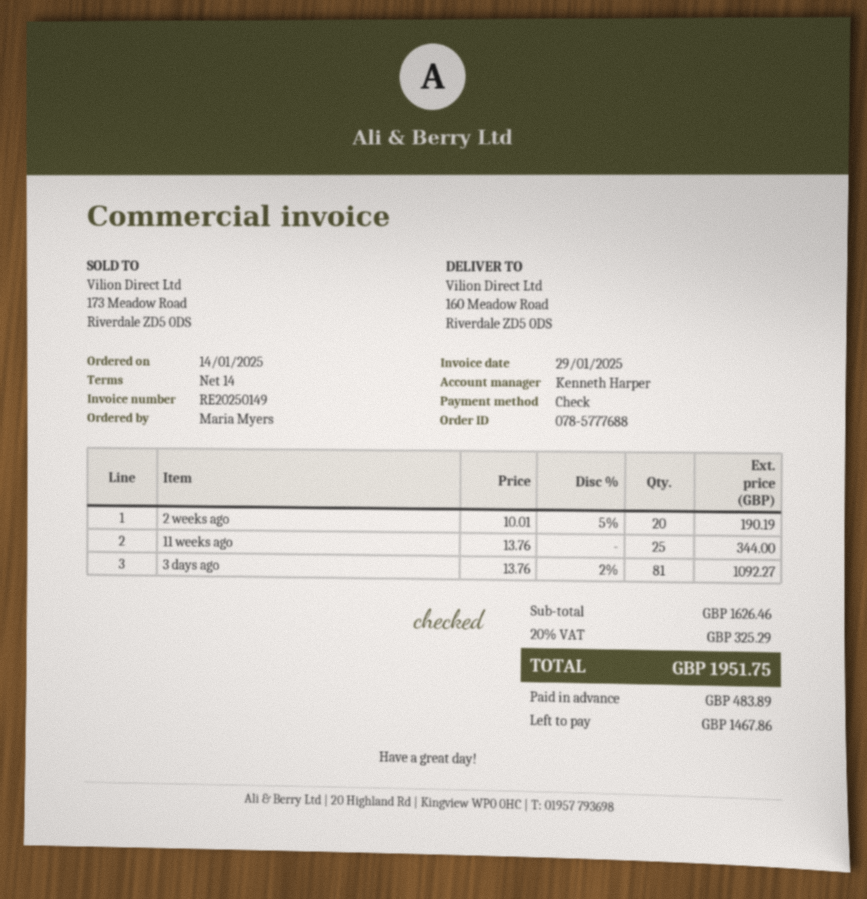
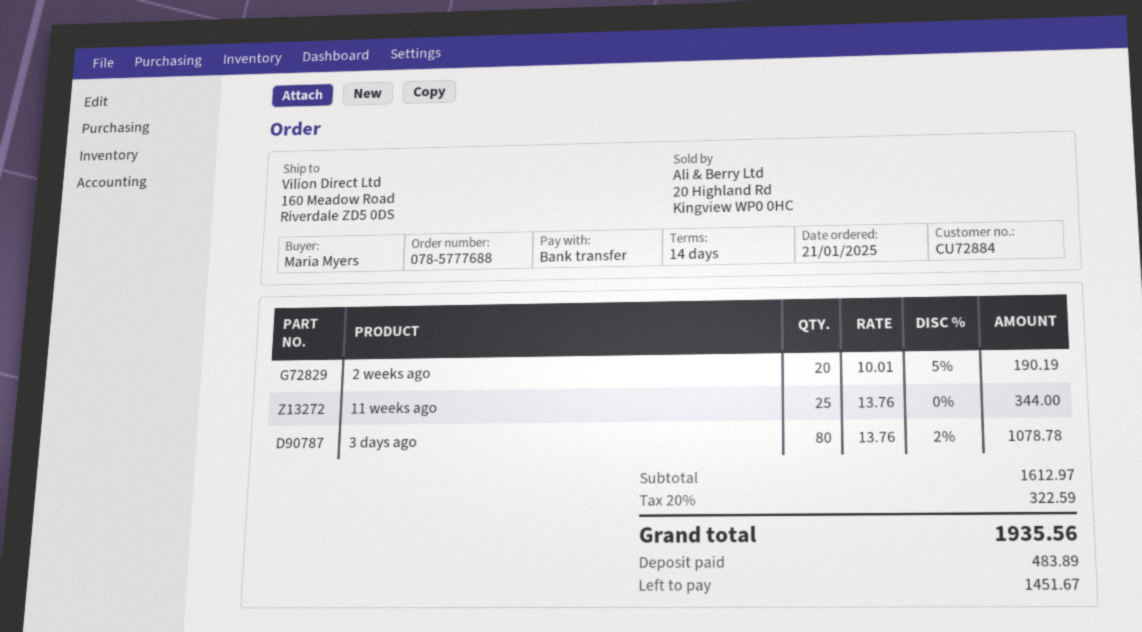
order date: 2025-01-14 -> 2025-01-21
payment method: cheque -> bank transfer
3 days ago: 81 x 13.76 - 2% = 1092.27 -> 80 x 13.76 - 2% = 1078.78
subtotal: 1626.46 -> 1612.97
tax: 20% = 325.29 -> 20% = 322.59
total: 1951.75 -> 1935.56
balance: 1467.86 -> 1451.67

